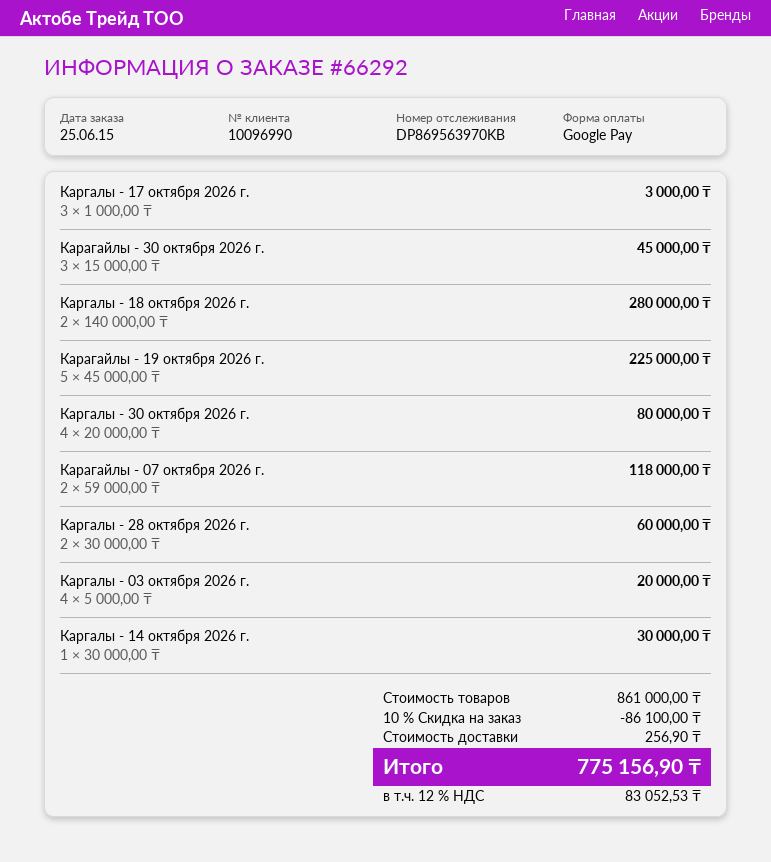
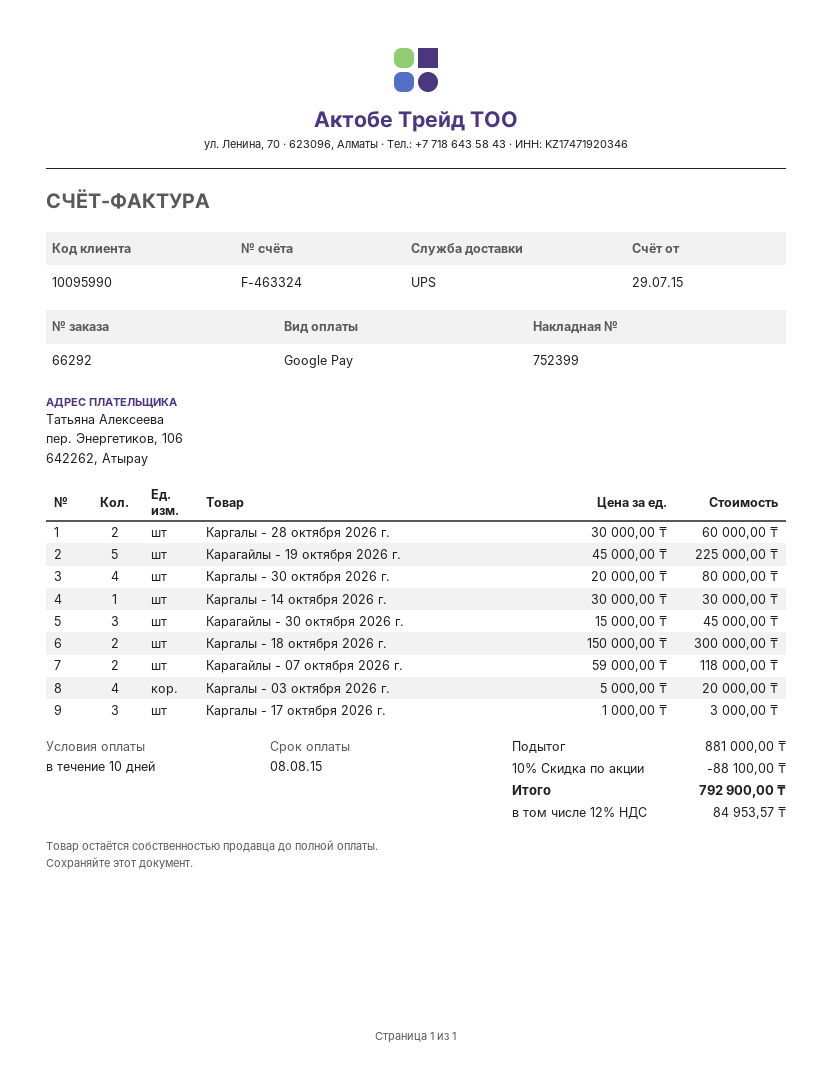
customer number: 10096990 -> 10095990
Каргалы - 18 октября 2026 г.: 2 x 140000.00 = 280000.00 -> 2 x 150000.00 = 300000.00
subtotal: 861000.00 -> 881000.00
discount: 10% = 86100.00 -> 10% = 88100.00
shipping: 256.90 -> none
tax: 12% = 83052.53 -> 12% = 84953.57
total: 775156.90 -> 792900.00

